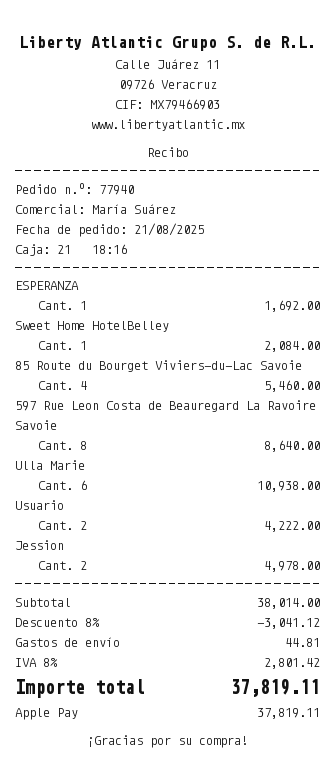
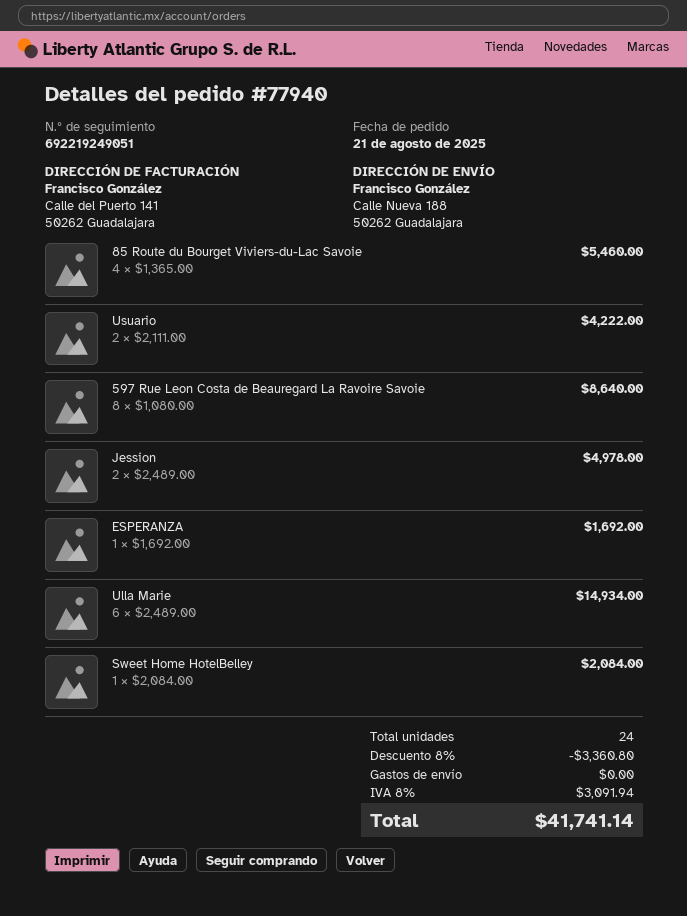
Ulla Marie: 6 for 10938.00 -> 6 for 14934.00
discount: 8% = 3041.12 -> 8% = 3360.80
shipping: 44.81 -> 0.00
tax: 8% = 2801.42 -> 8% = 3091.94
total: 37819.11 -> 41741.14

